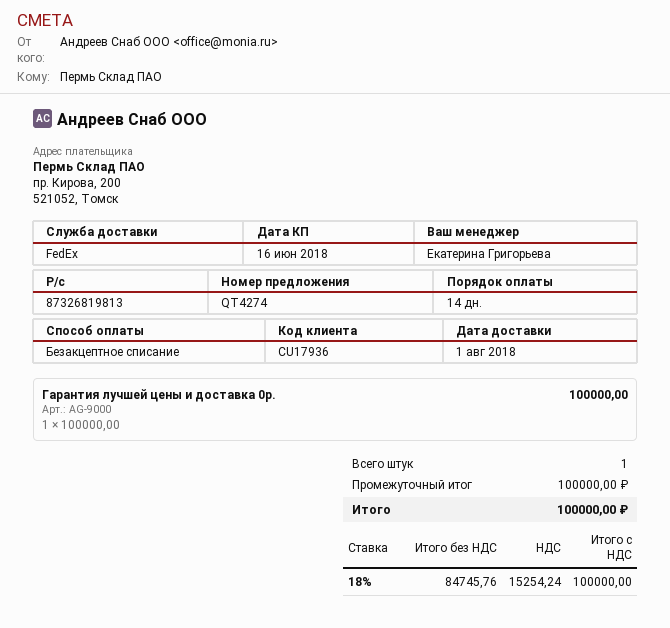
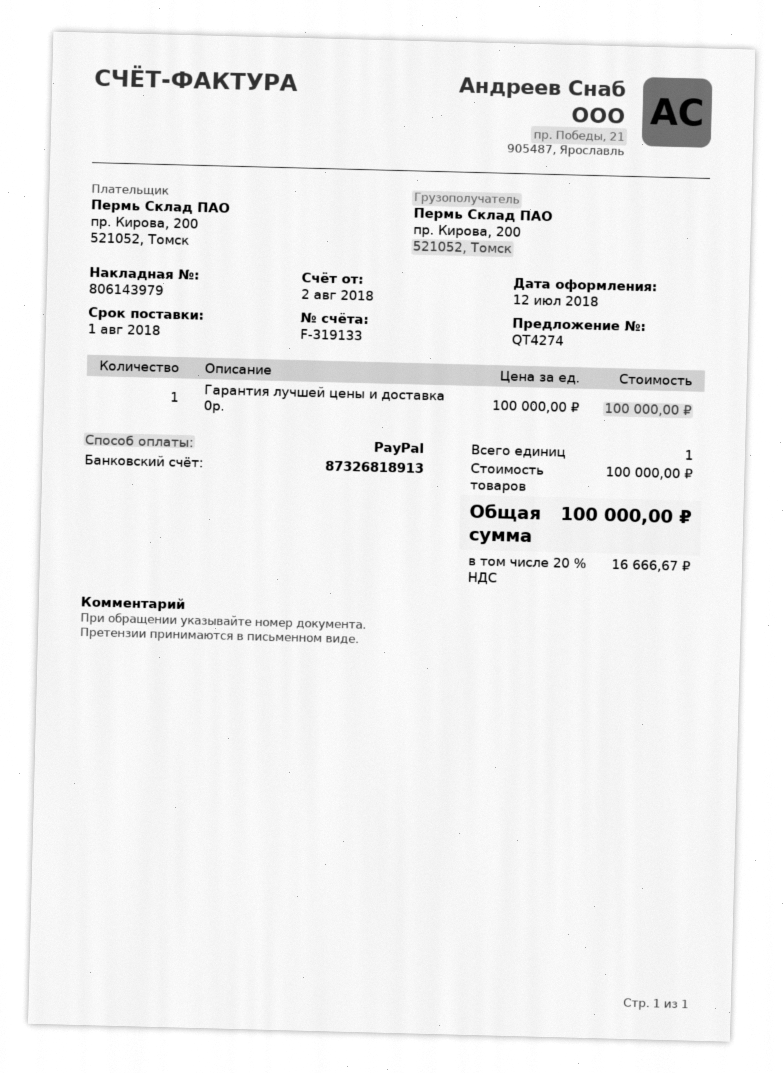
payment method: direct debit -> PayPal
bank account: 87326819813 -> 87326818913
tax: 18% = 15254.24 -> 20% = 16666.67

